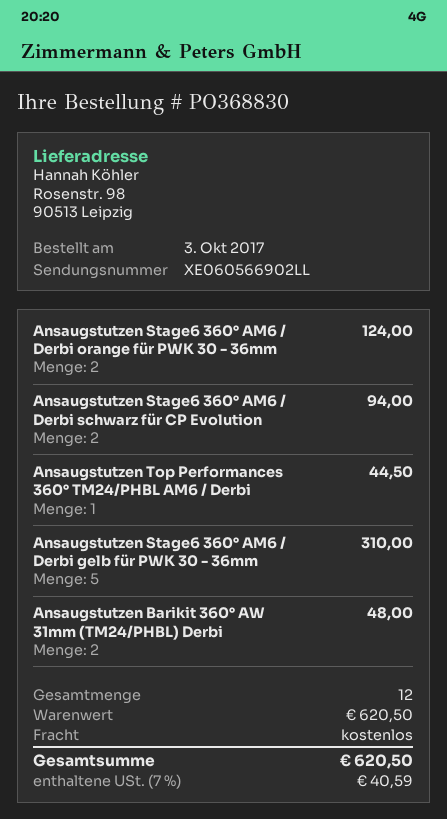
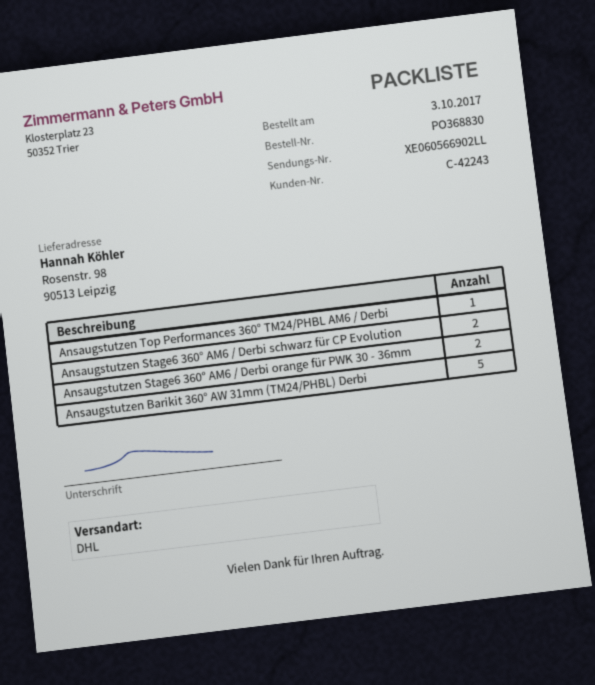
Ansaugstutzen Stage6 360° AM6 / Derbi gelb für PWK 30 - 36mm: 5 -> none
Ansaugstutzen Barikit 360° AW 31mm (TM24/PHBL) Derbi: 2 -> 5

